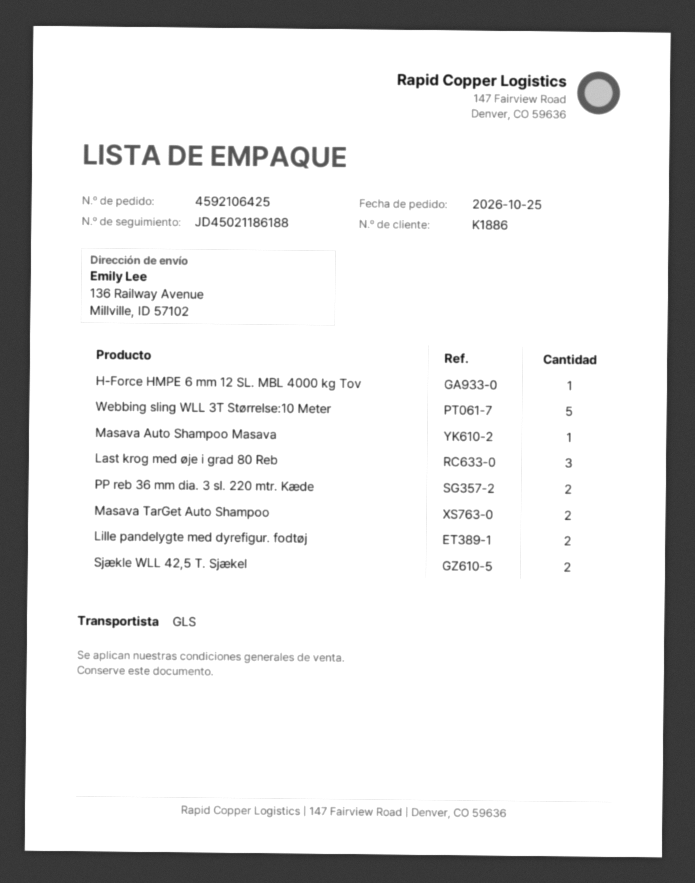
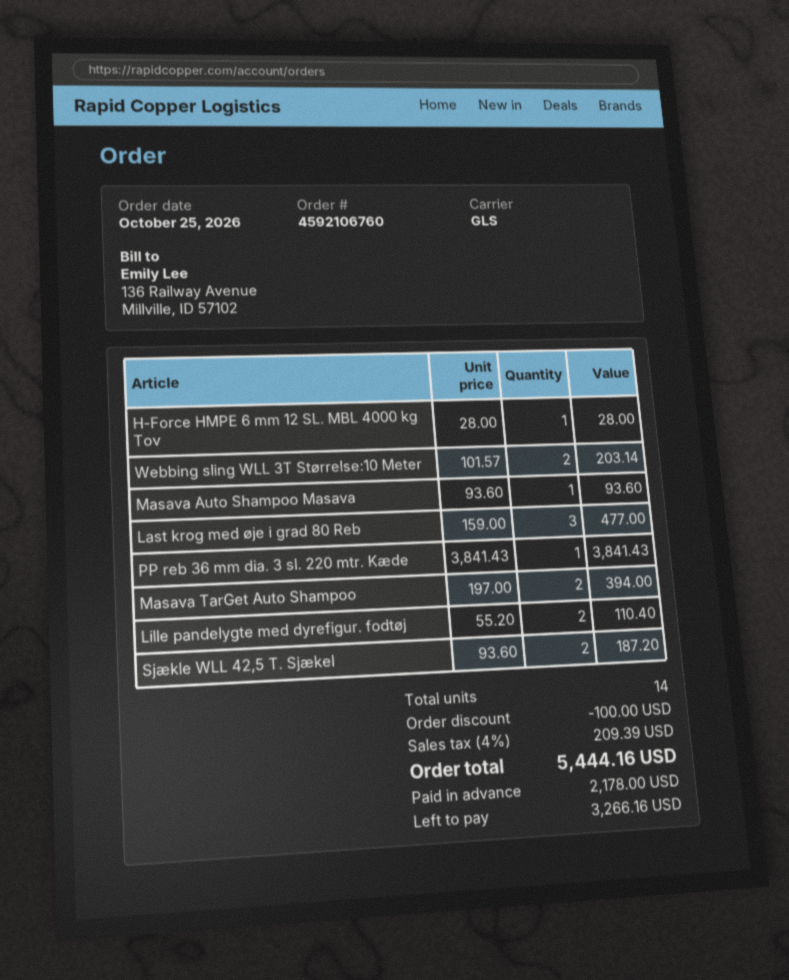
order number: 4592106425 -> 4592106760
Webbing sling WLL 3T Størrelse:10 Meter: 5 -> 2
PP reb 36 mm dia. 3 sl. 220 mtr. Kæde: 2 -> 1

